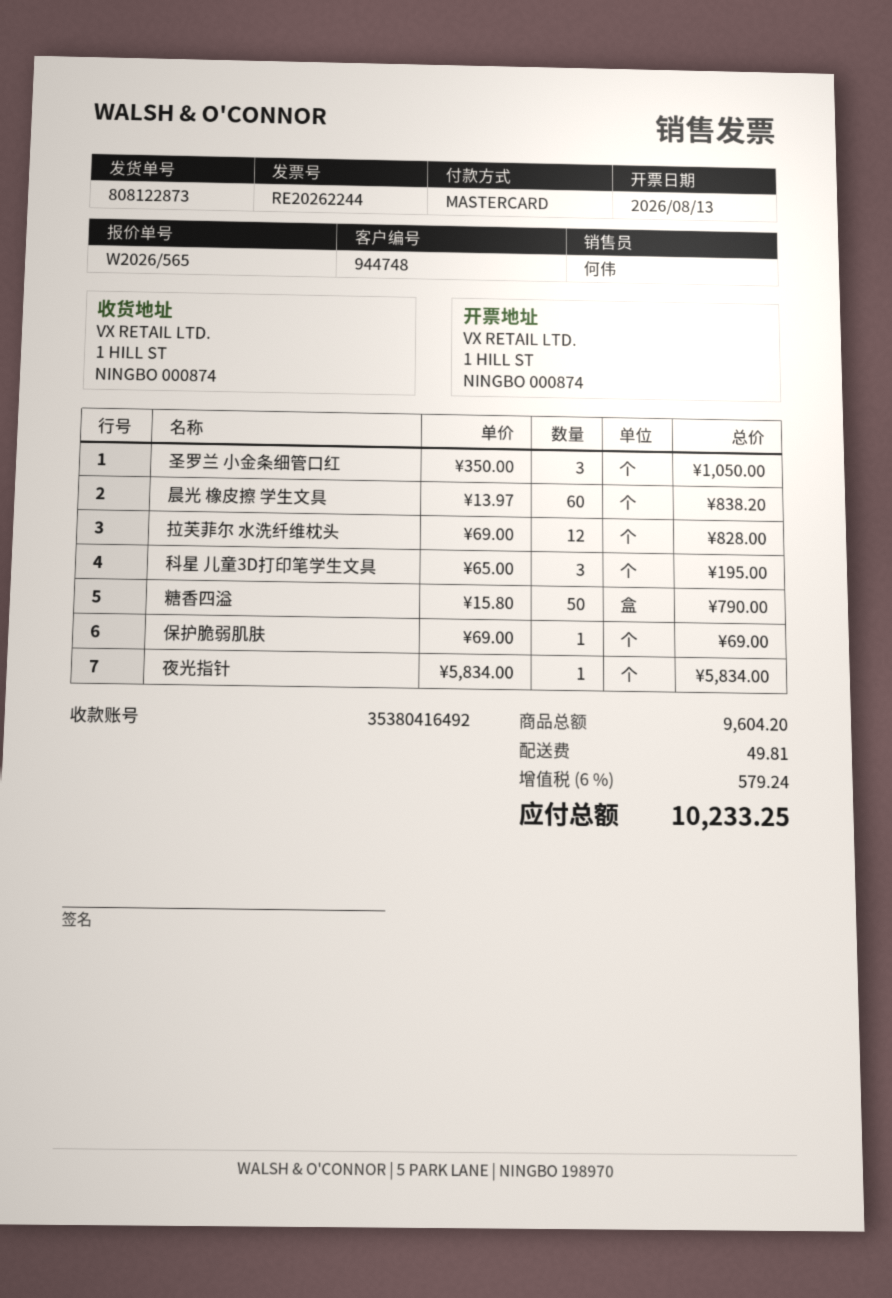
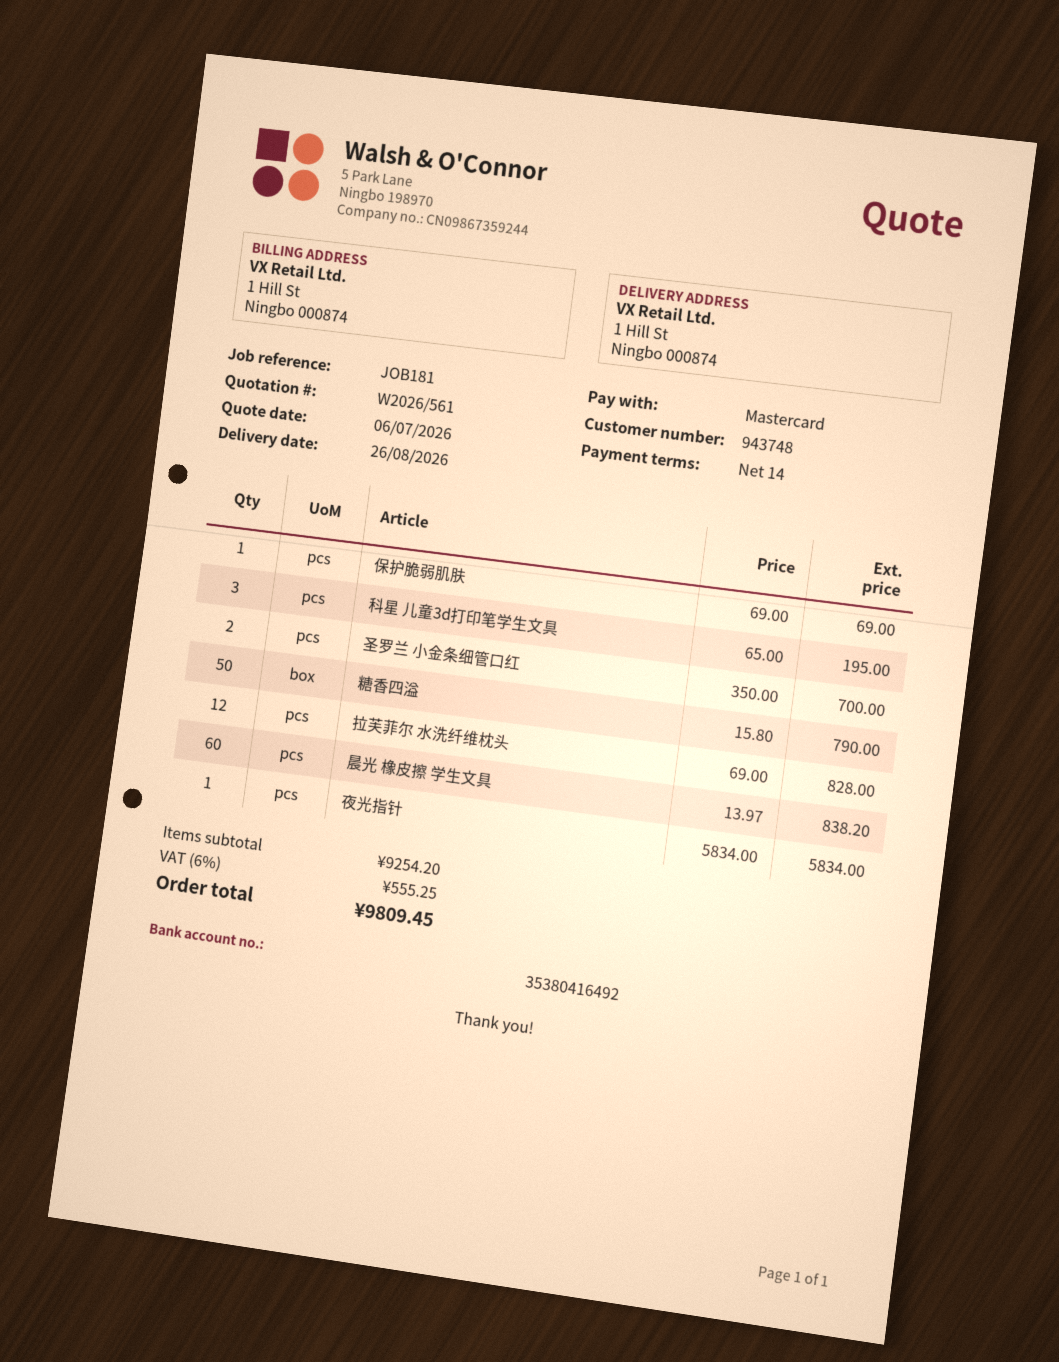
quote number: W2026/565 -> W2026/561
customer number: 944748 -> 943748
圣罗兰 小金条细管口红: 3 x 350.00 = 1050.00 -> 2 x 350.00 = 700.00
subtotal: 9604.20 -> 9254.20
shipping: 49.81 -> none
tax: 6% = 579.24 -> 6% = 555.25
total: 10233.25 -> 9809.45

